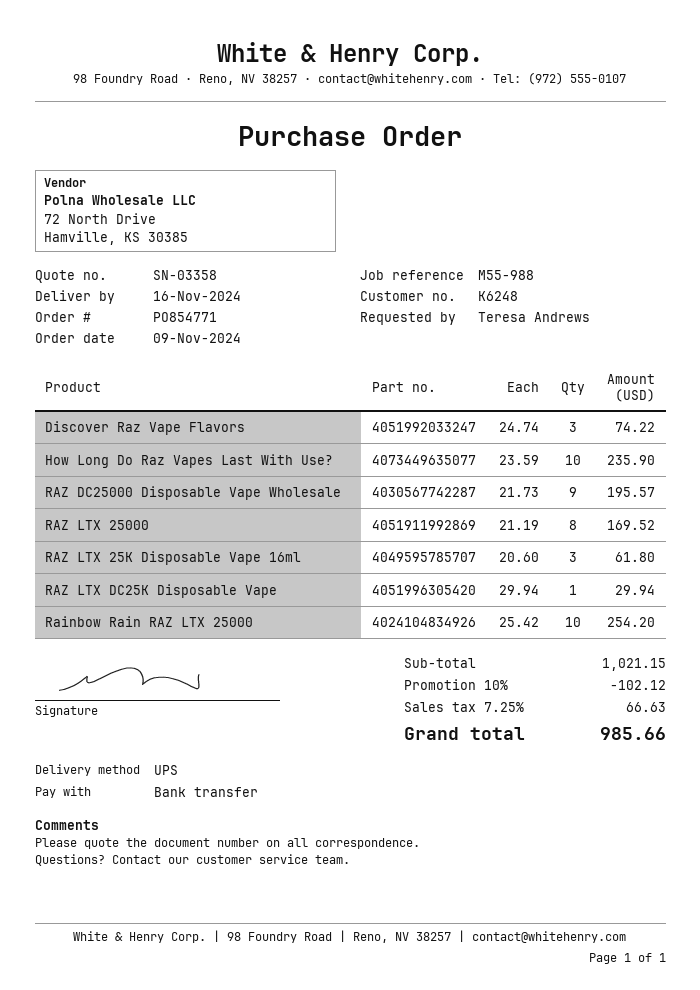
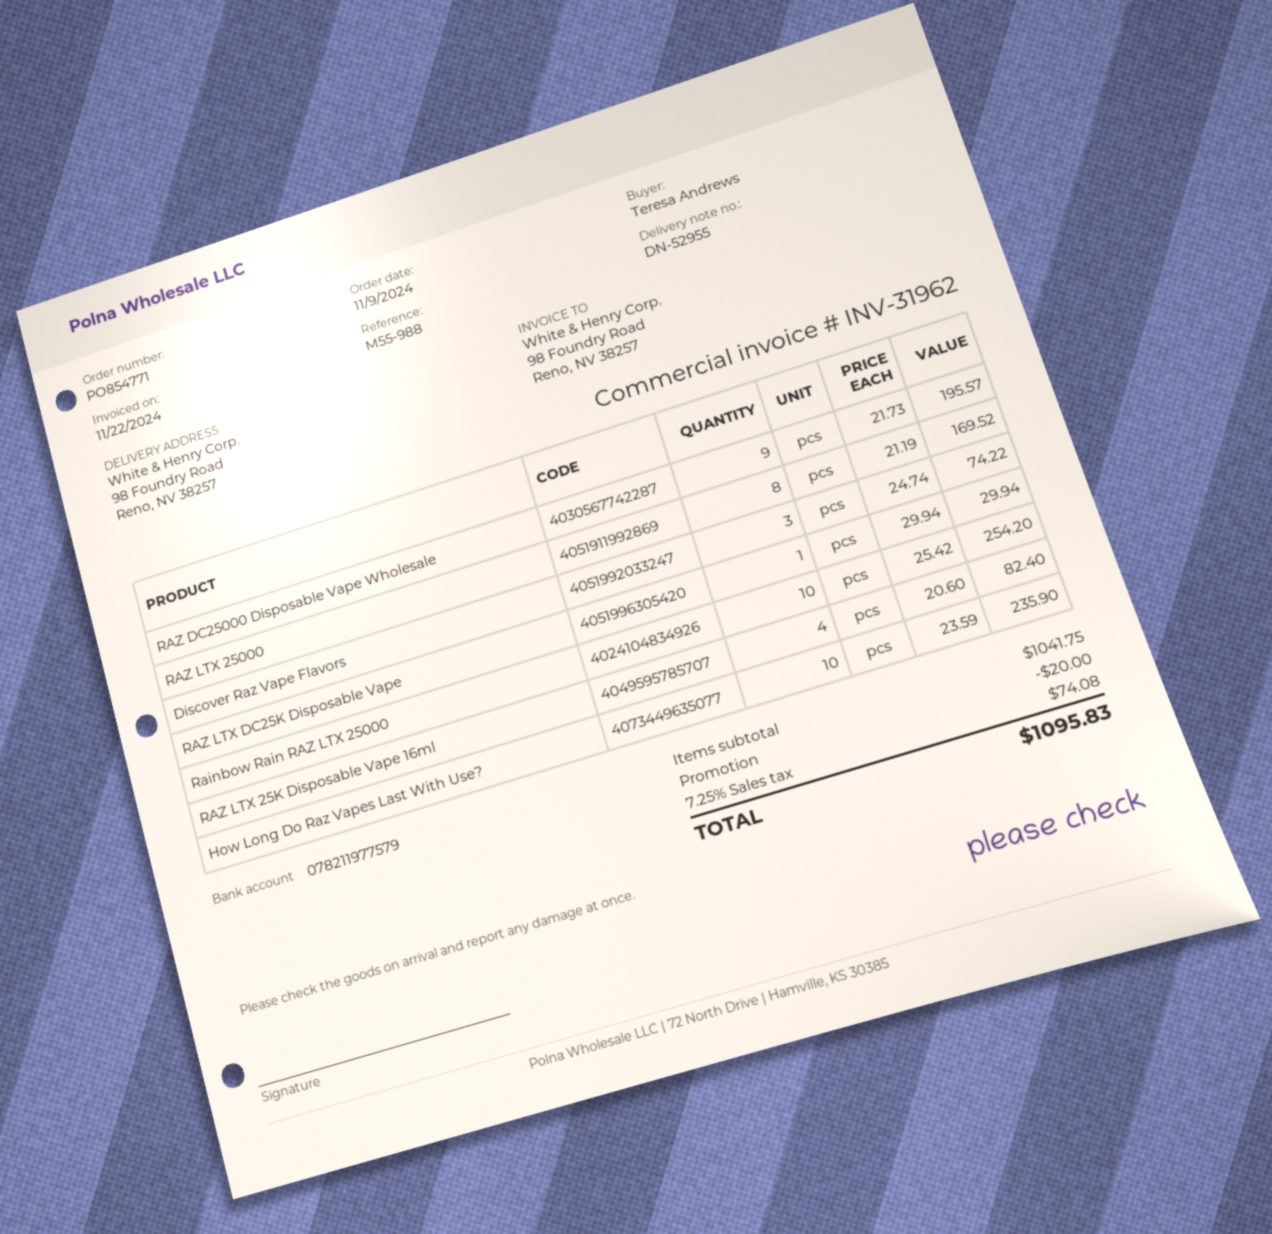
RAZ LTX 25K Disposable Vape 16ml: 3 x 20.60 = 61.80 -> 4 x 20.60 = 82.40
subtotal: 1021.15 -> 1041.75
discount: 102.12 -> 20.00
tax: 7.25% = 66.63 -> 7.25% = 74.08
total: 985.66 -> 1095.83

